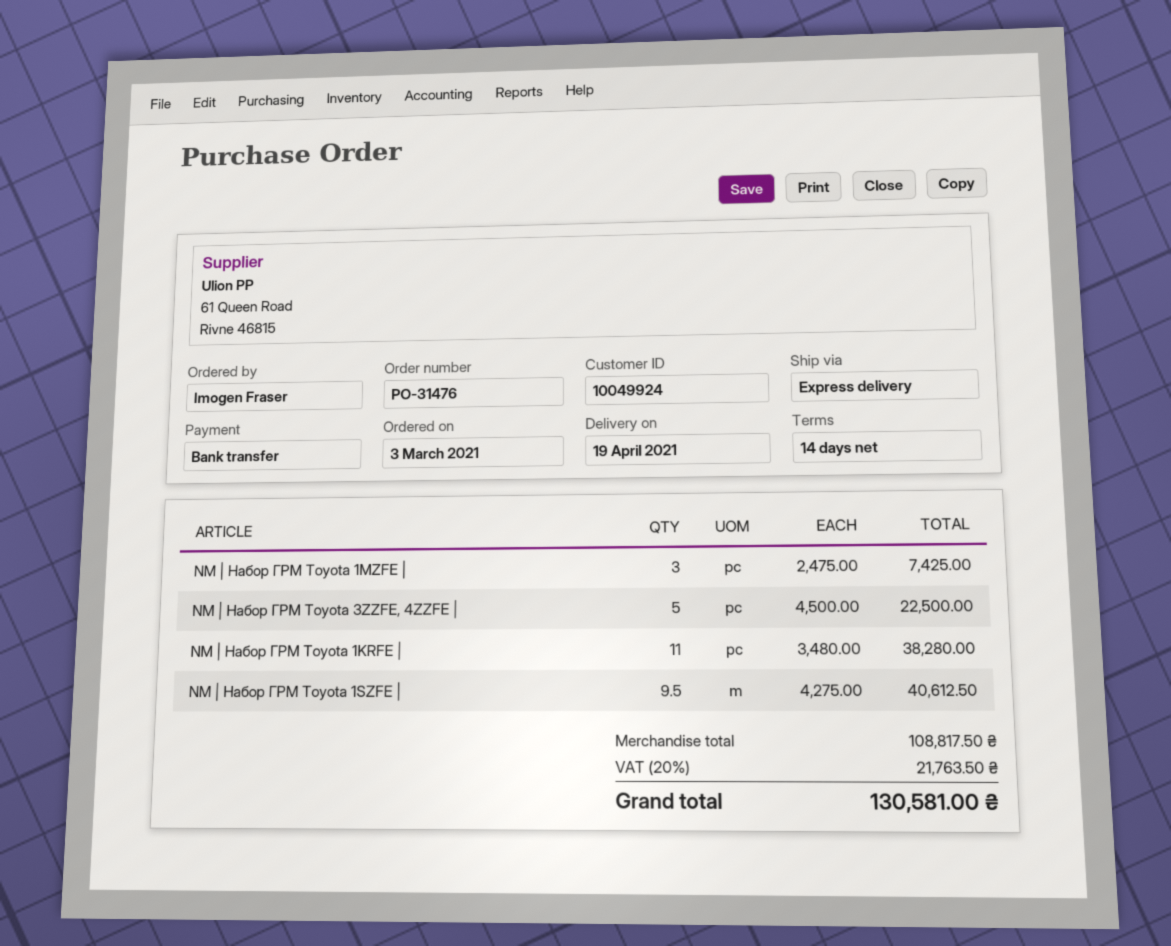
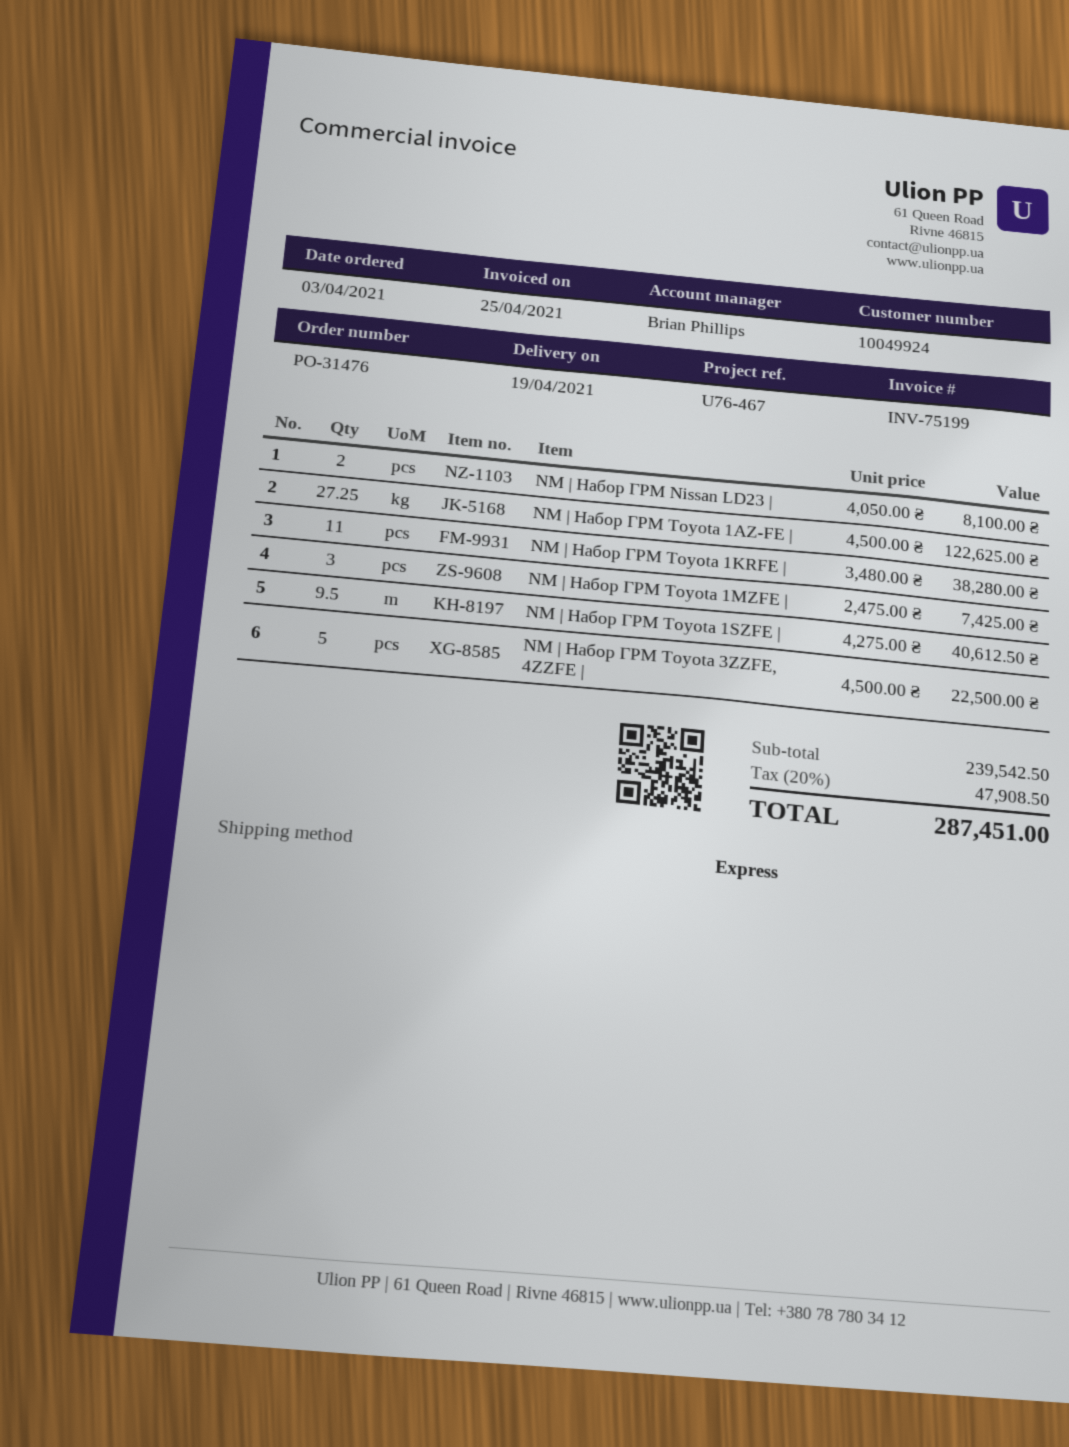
order date: 2021-03-03 -> 2021-04-03
NM | Набор ГРМ Nissan LD23 |: none -> 2 x 4050.00 = 8100.00
NM | Набор ГРМ Toyota 1AZ-FE |: none -> 27.25 x 4500.00 = 122625.00
subtotal: 108817.50 -> 239542.50
tax: 20% = 21763.50 -> 20% = 47908.50
total: 130581.00 -> 287451.00

